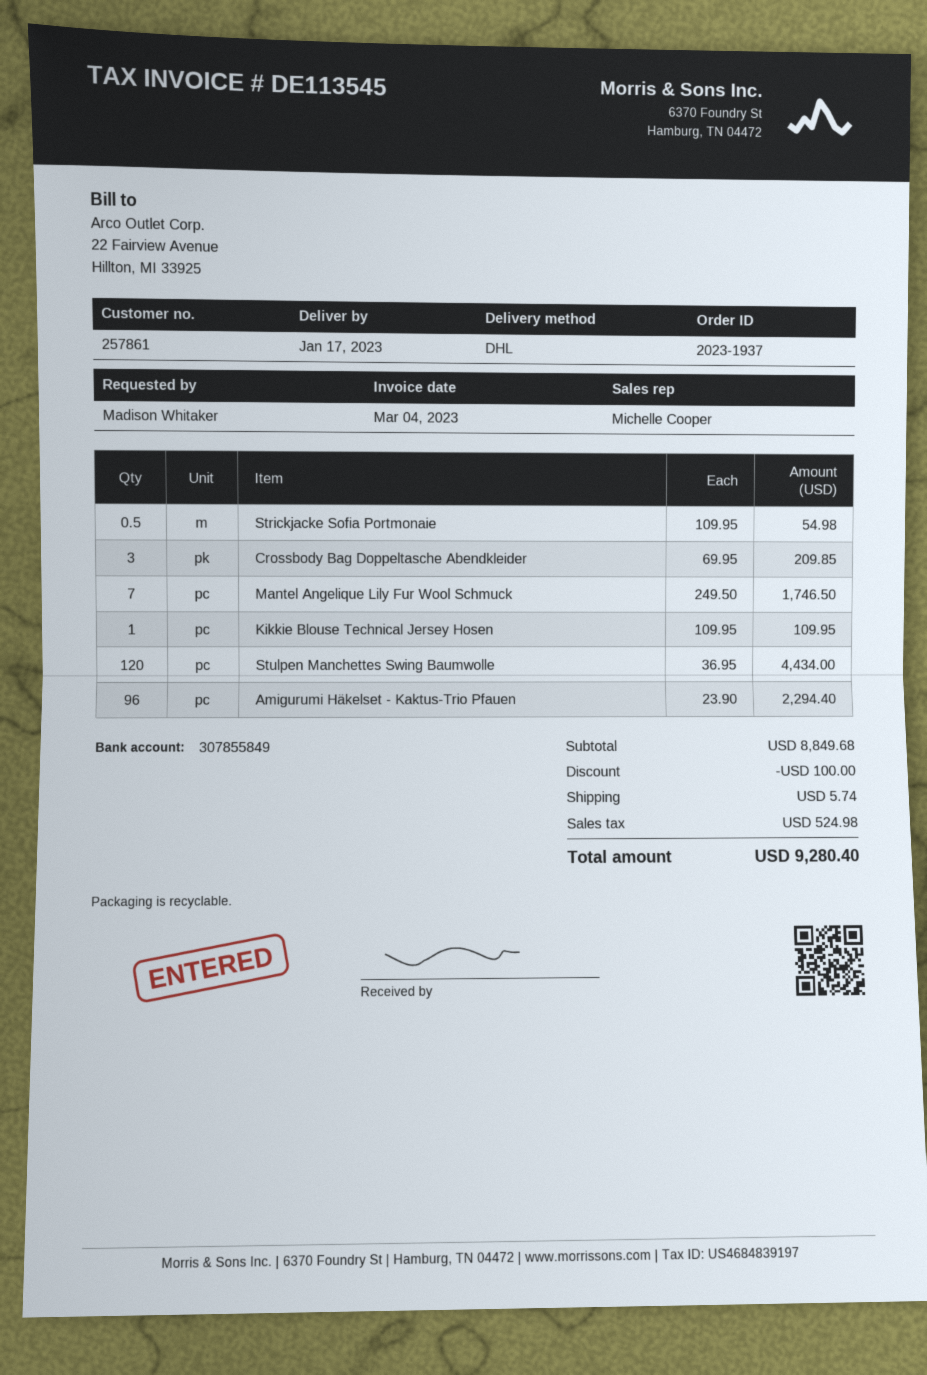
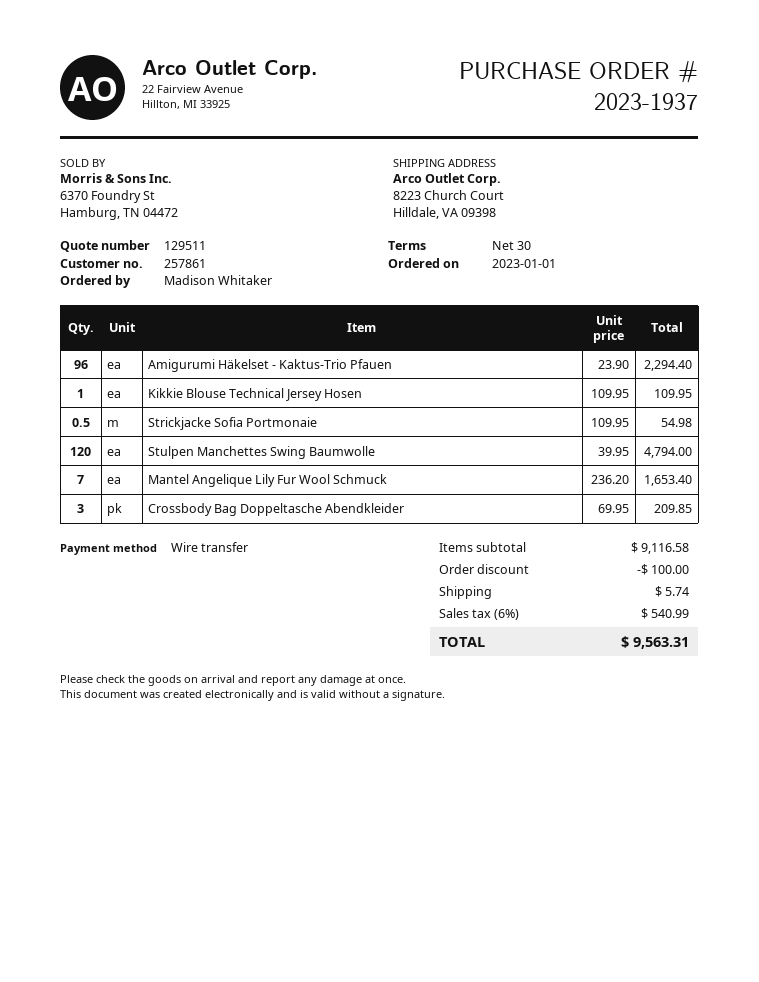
Mantel Angelique Lily Fur Wool Schmuck: 7 x 249.50 = 1746.50 -> 7 x 236.20 = 1653.40
Stulpen Manchettes Swing Baumwolle: 120 x 36.95 = 4434.00 -> 120 x 39.95 = 4794.00
subtotal: 8849.68 -> 9116.58
tax: 524.98 -> 540.99
total: 9280.40 -> 9563.31

